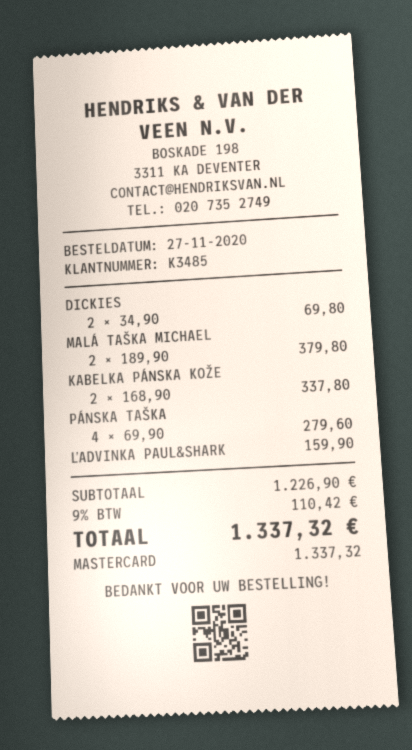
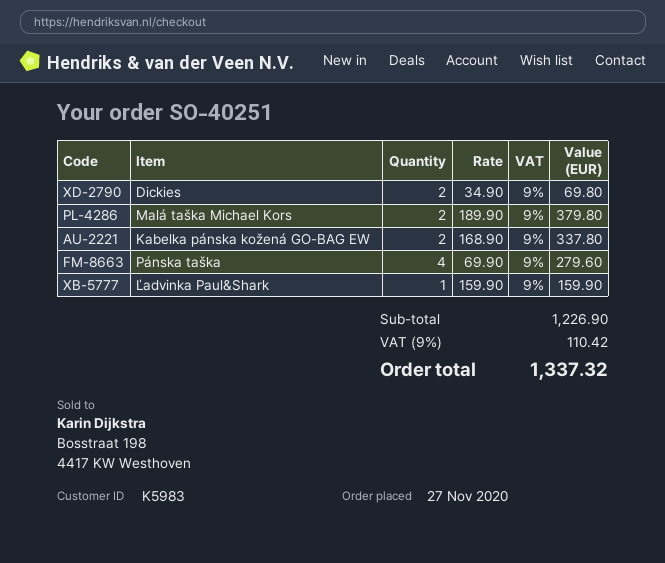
customer number: K3485 -> K5983

